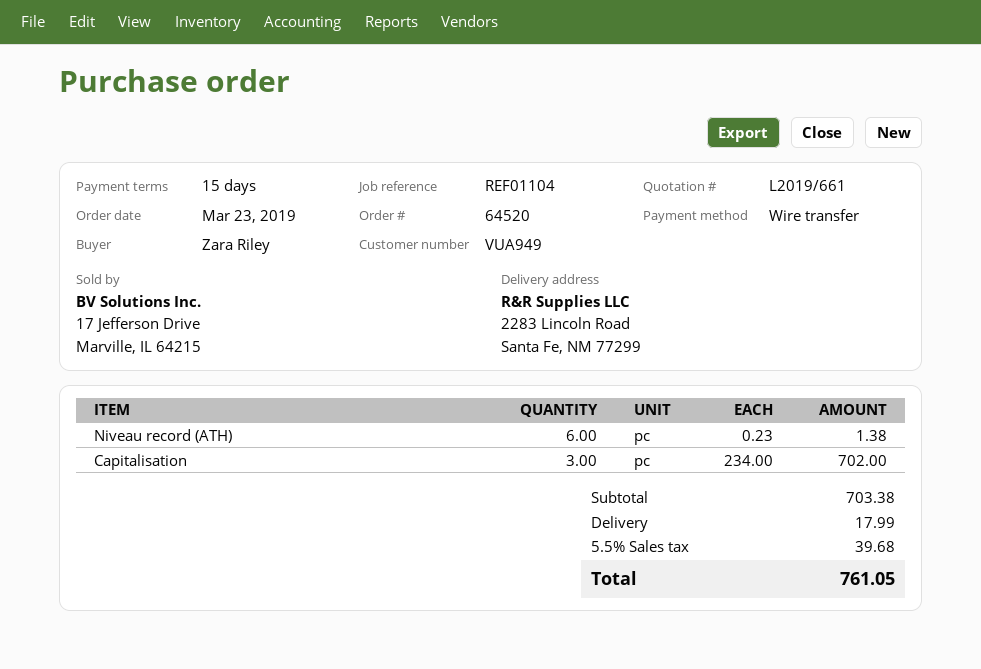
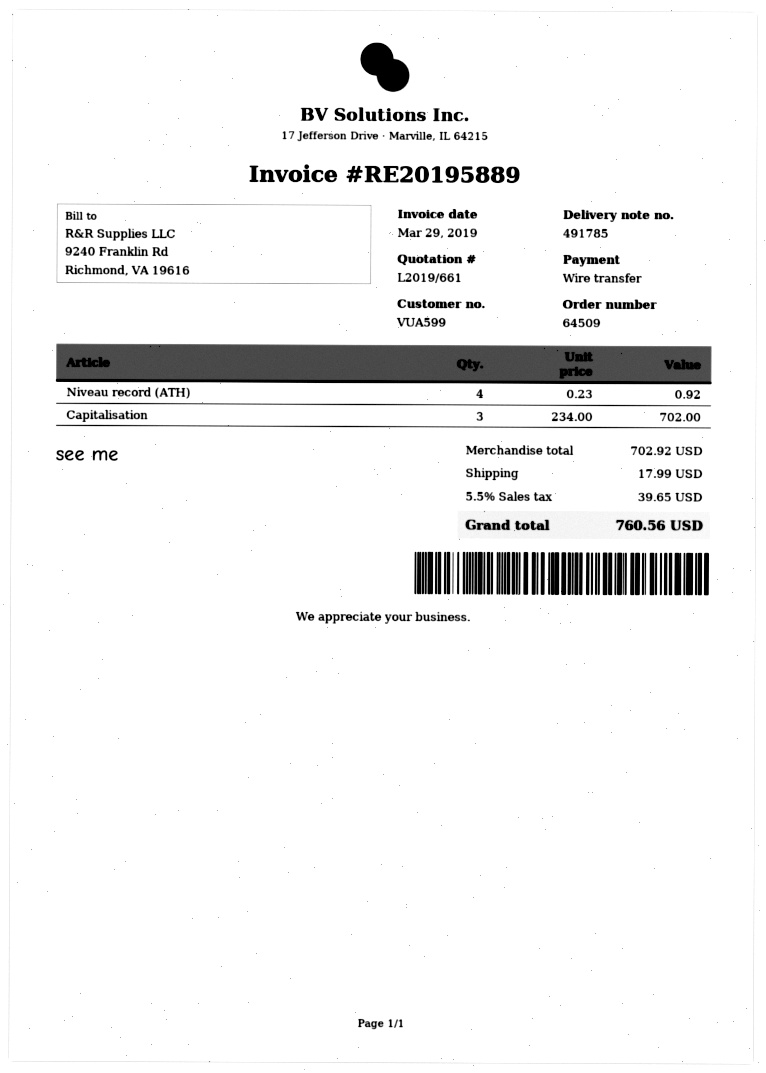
order number: 64520 -> 64509
customer number: VUA949 -> VUA599
Niveau record (ATH): 6 x 0.23 = 1.38 -> 4 x 0.23 = 0.92
subtotal: 703.38 -> 702.92
tax: 5.5% = 39.68 -> 5.5% = 39.65
total: 761.05 -> 760.56

